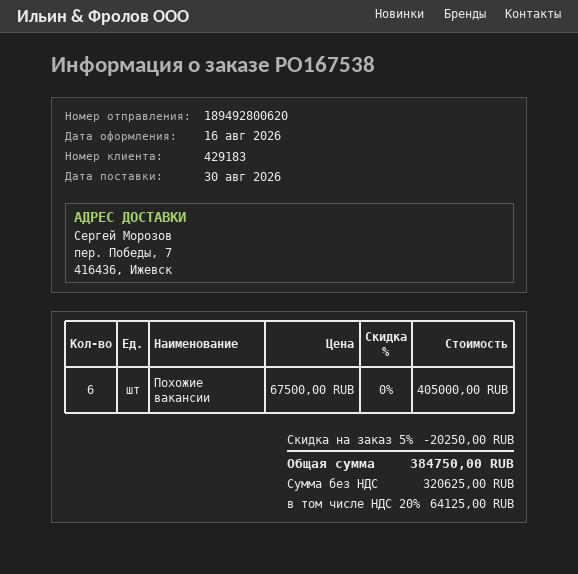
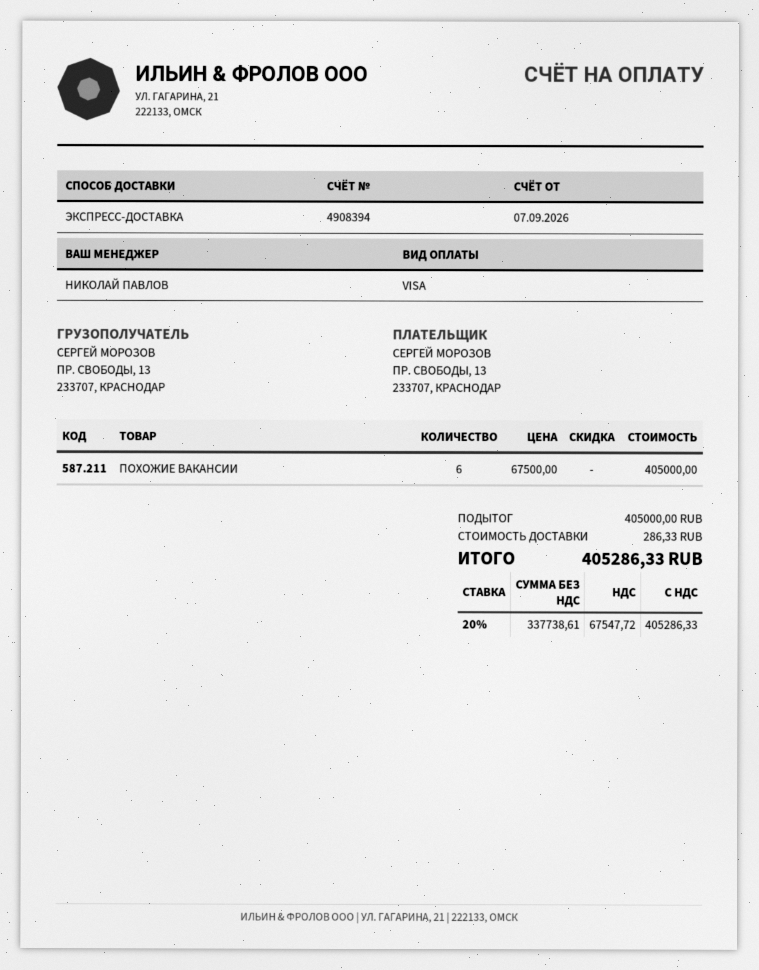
ship to: пер. Победы, 7, 416436, Ижевск -> ПР. СВОБОДЫ, 13, 233707, КРАСНОДАР
discount: 5% = 20250.00 -> none
shipping: none -> 286.33
net: 320625.00 -> 337738.61
tax: 20% = 64125.00 -> 20% = 67547.72
total: 384750.00 -> 405286.33

